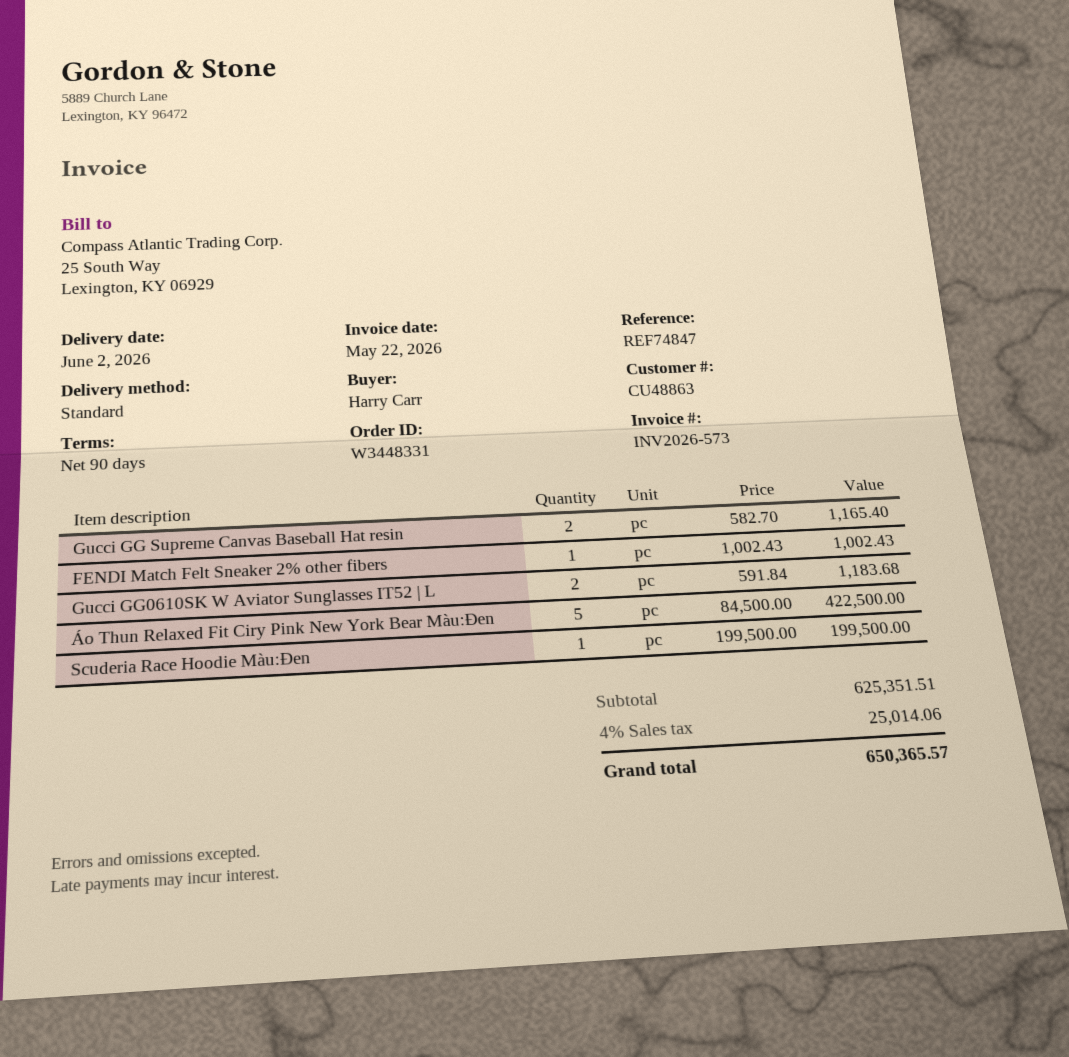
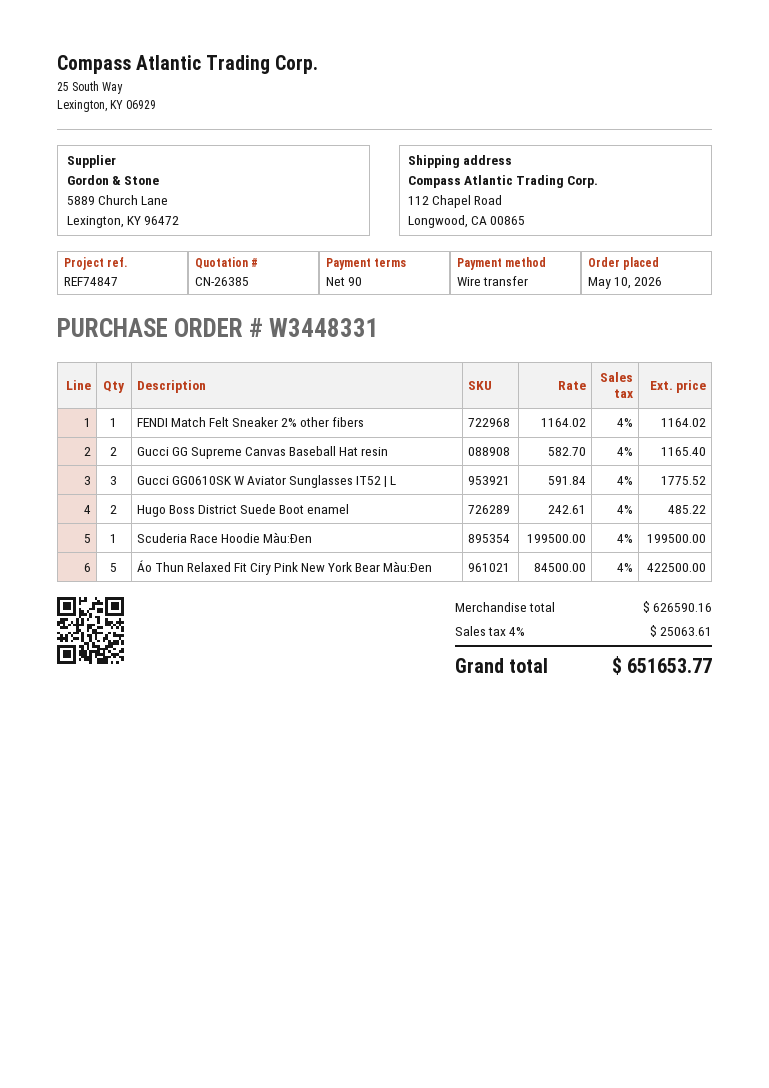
FENDI Match Felt Sneaker 2% other fibers: 1 x 1002.43 = 1002.43 -> 1 x 1164.02 = 1164.02
Gucci GG0610SK W Aviator Sunglasses IT52 | L: 2 x 591.84 = 1183.68 -> 3 x 591.84 = 1775.52
Hugo Boss District Suede Boot enamel: none -> 2 x 242.61 = 485.22
subtotal: 625351.51 -> 626590.16
tax: 4% = 25014.06 -> 4% = 25063.61
total: 650365.57 -> 651653.77

